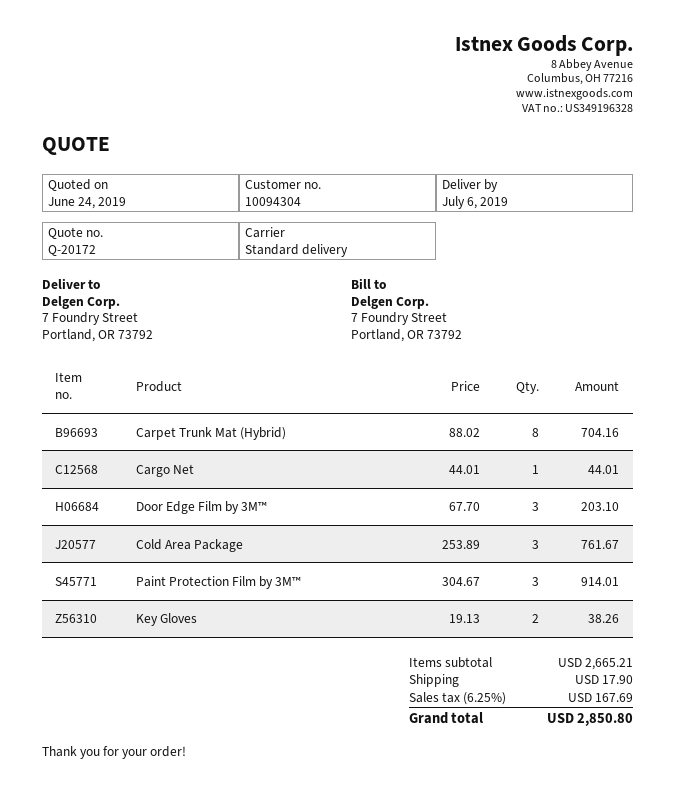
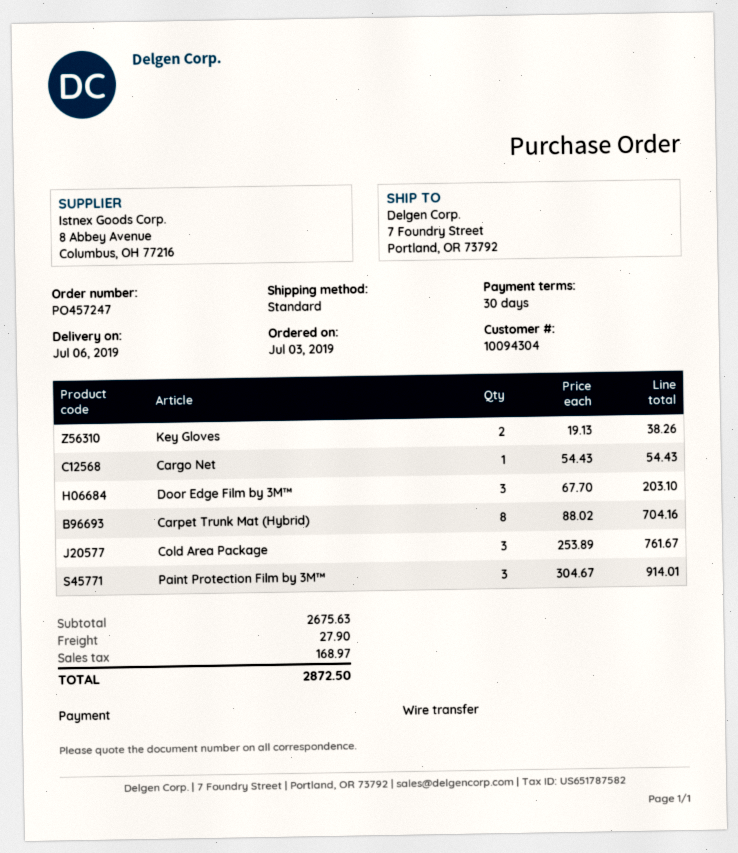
Cargo Net: 1 x 44.01 = 44.01 -> 1 x 54.43 = 54.43
subtotal: 2665.21 -> 2675.63
shipping: 17.90 -> 27.90
tax: 167.69 -> 168.97
total: 2850.80 -> 2872.50

